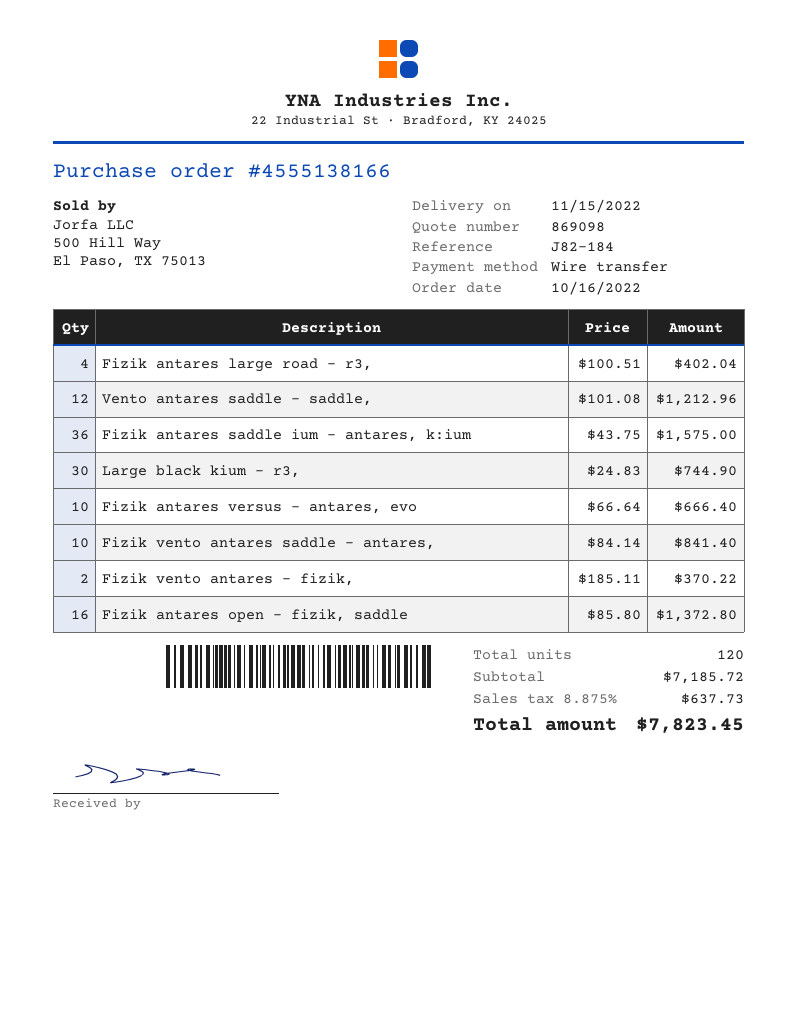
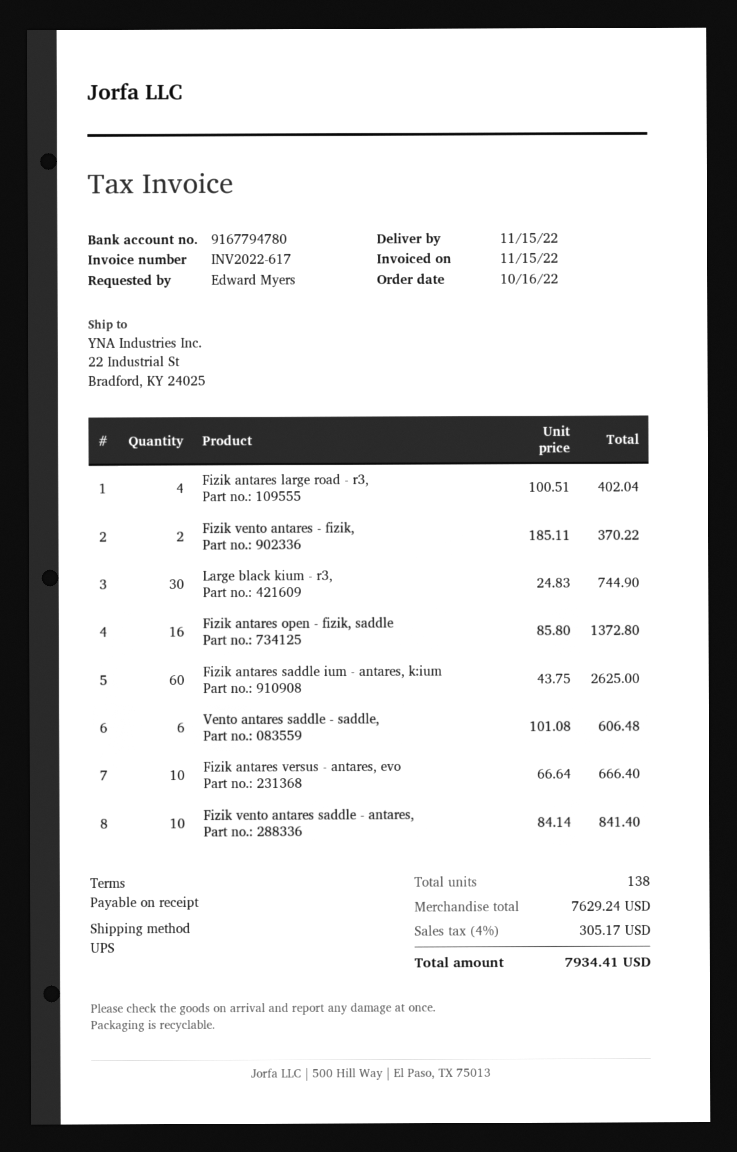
Vento antares saddle - saddle,: 12 x 101.08 = 1212.96 -> 6 x 101.08 = 606.48
Fizik antares saddle ium - antares, k:ium: 36 x 43.75 = 1575.00 -> 60 x 43.75 = 2625.00
total quantity: 120 -> 138
subtotal: 7185.72 -> 7629.24
tax: 8.875% = 637.73 -> 4% = 305.17
total: 7823.45 -> 7934.41

